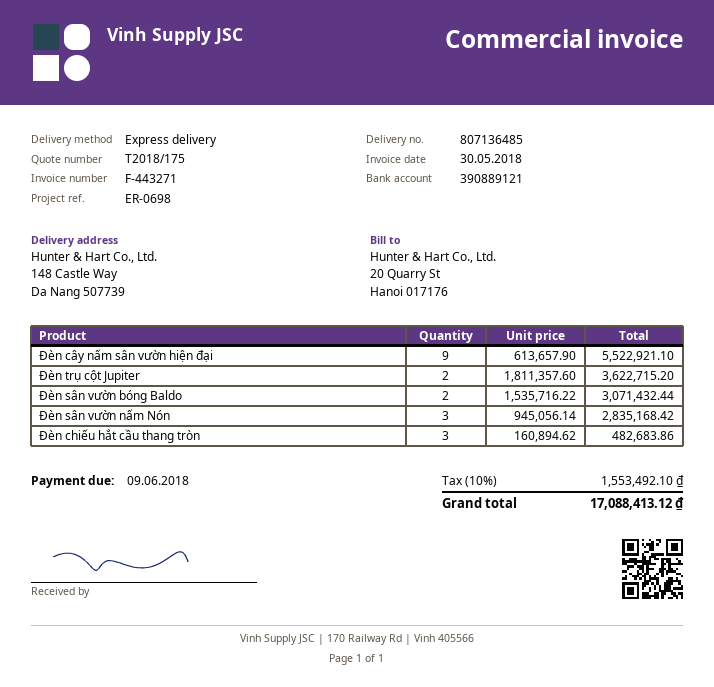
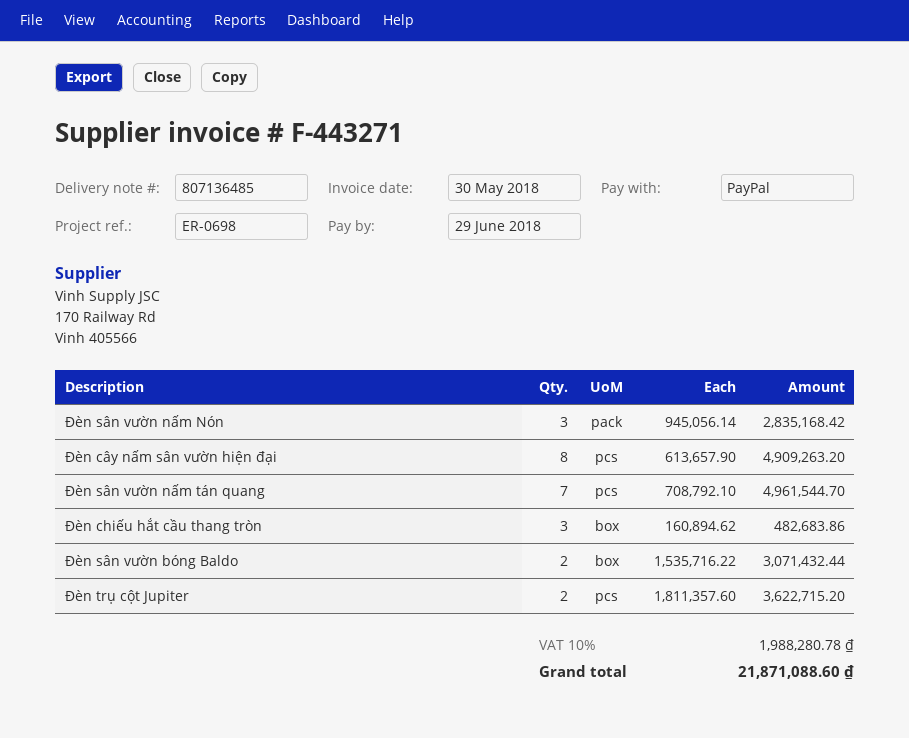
due date: 2018-06-09 -> 2018-06-29
Đèn cây nấm sân vườn hiện đại: 9 x 613657.90 = 5522921.10 -> 8 x 613657.90 = 4909263.20
Đèn sân vườn nấm tán quang: none -> 7 x 708792.10 = 4961544.70
tax: 10% = 1553492.10 -> 10% = 1988280.78
total: 17088413.12 -> 21871088.60

